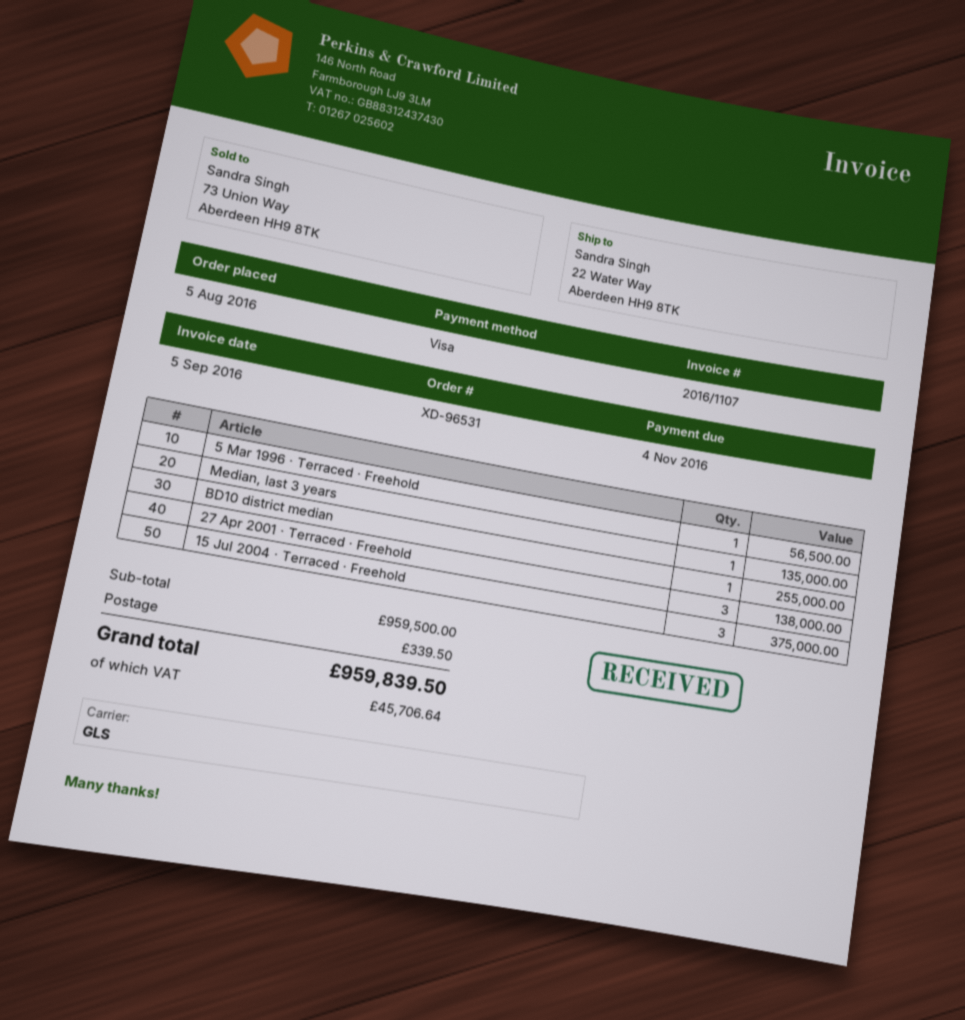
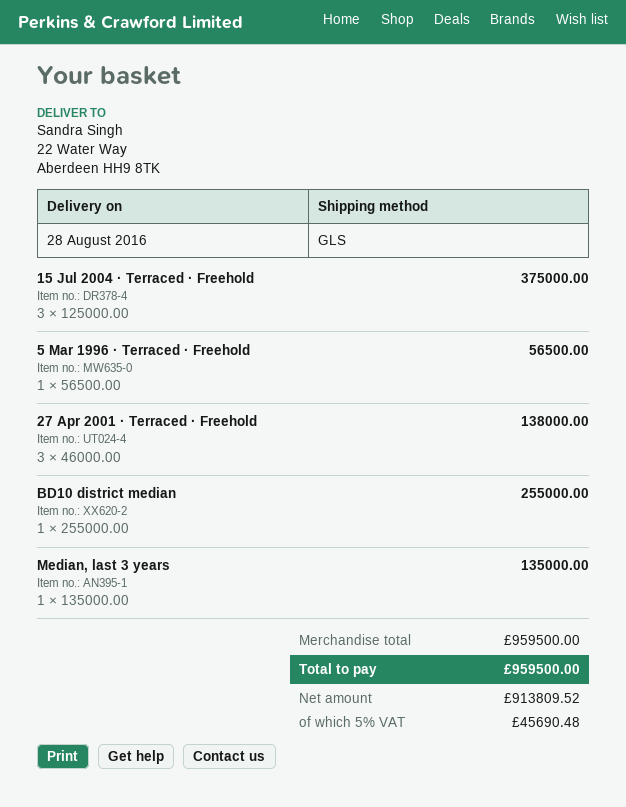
shipping: 339.50 -> none
tax: 45706.64 -> 45690.48
total: 959839.50 -> 959500.00

